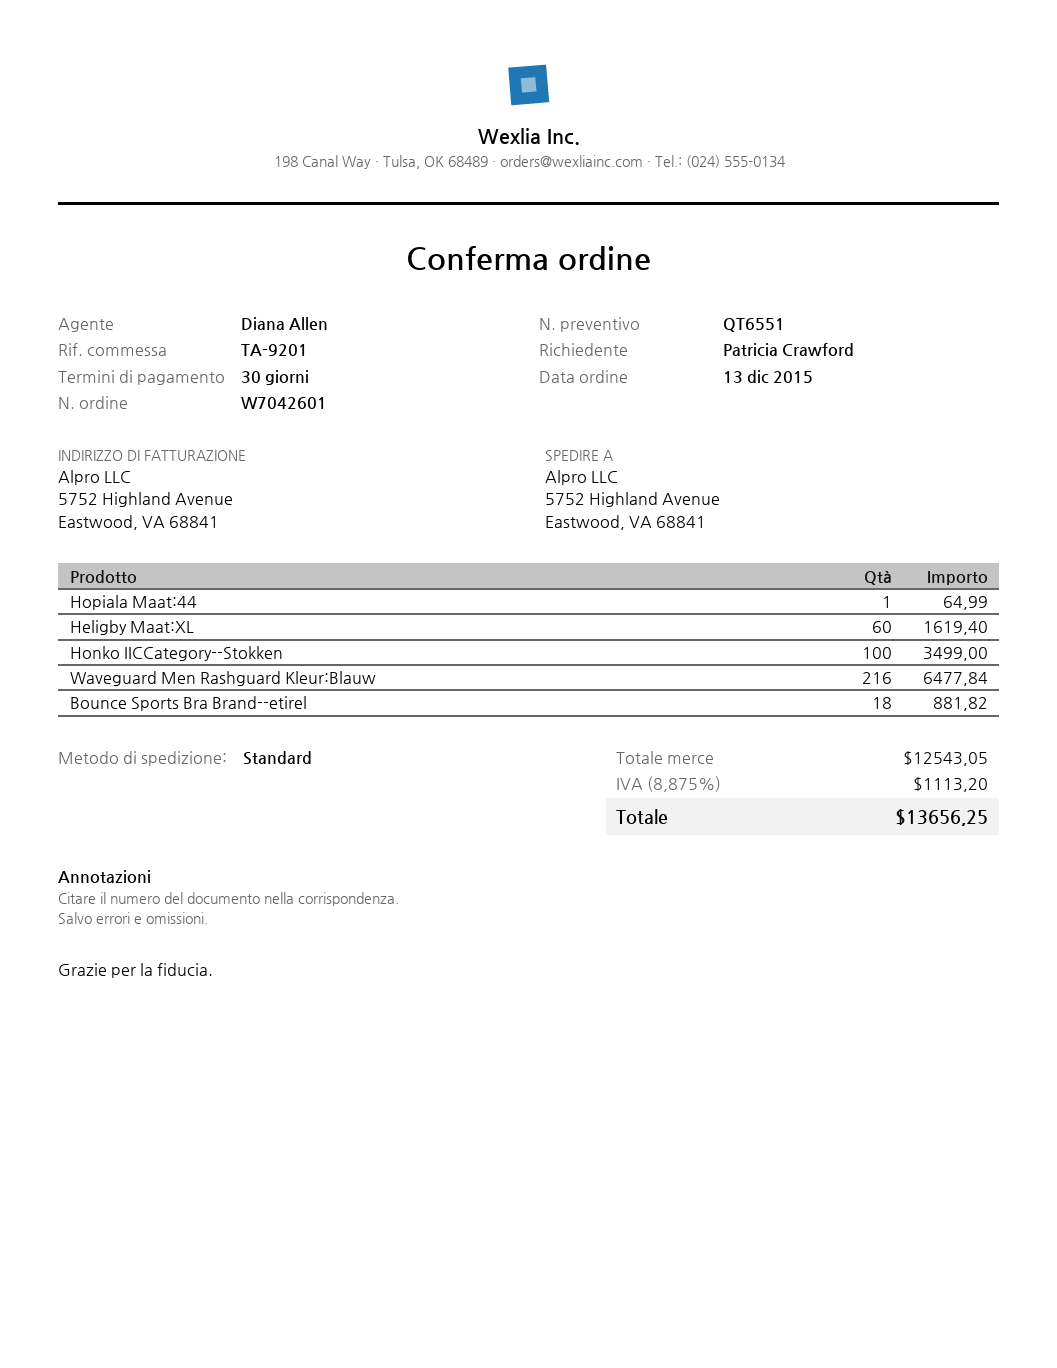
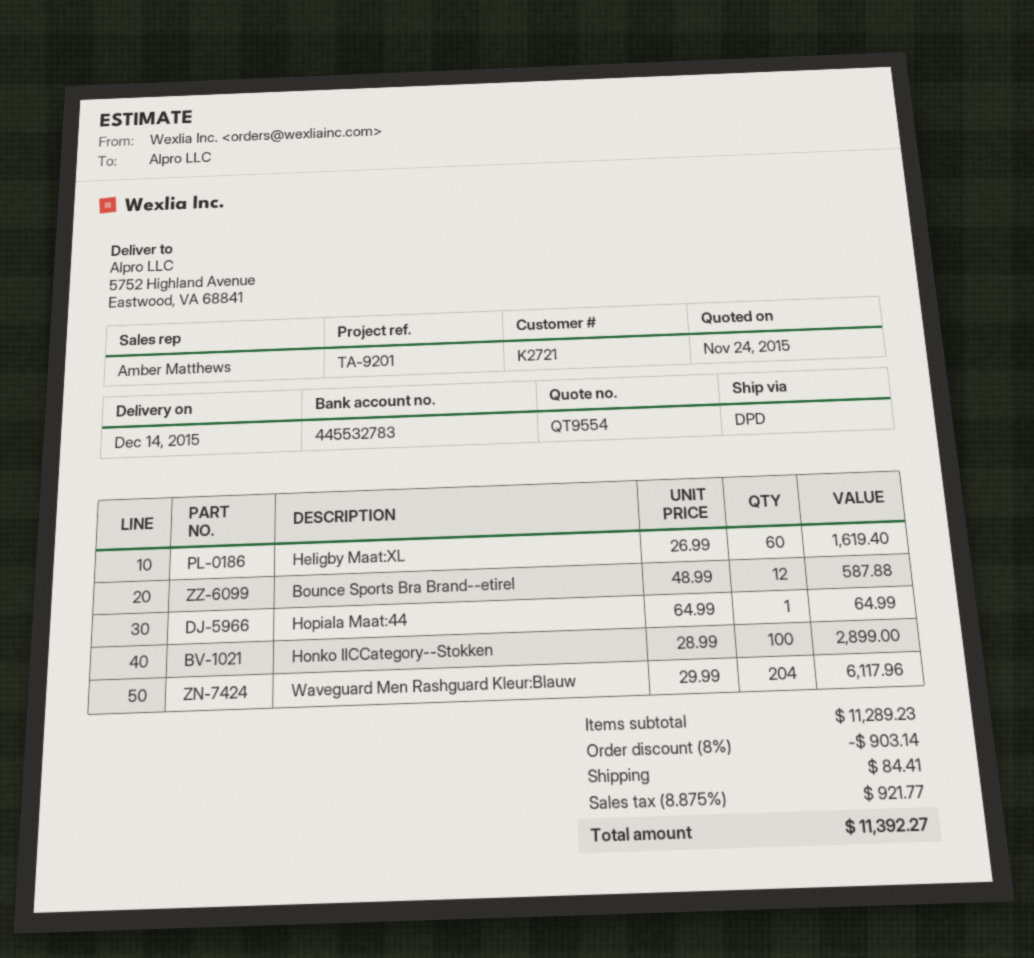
quote number: QT6551 -> QT9554
sales rep: Diana Allen -> Amber Matthews
shipping method: standard -> DPD
Honko IICCategory--Stokken: 100 for 3499.00 -> 100 for 2899.00
Waveguard Men Rashguard Kleur:Blauw: 216 for 6477.84 -> 204 for 6117.96
Bounce Sports Bra Brand--etirel: 18 for 881.82 -> 12 for 587.88
subtotal: 12543.05 -> 11289.23
discount: none -> 8% = 903.14
shipping: none -> 84.41
tax: 8.875% = 1113.20 -> 8.875% = 921.77
total: 13656.25 -> 11392.27

